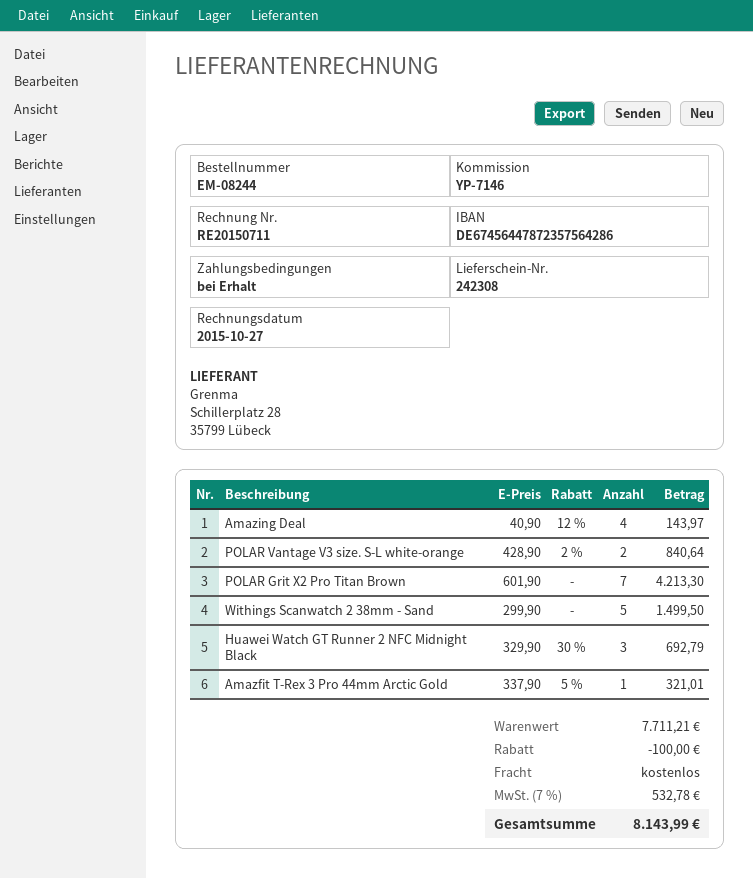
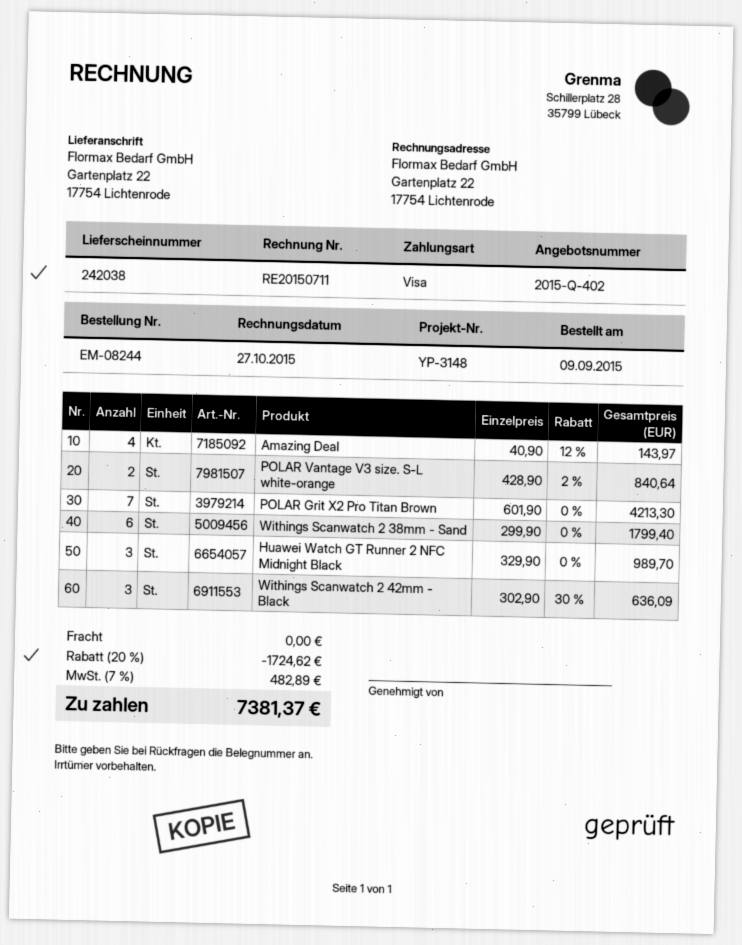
delivery note number: 242308 -> 242038
reference: YP-7146 -> YP-3148
Withings Scanwatch 2 38mm - Sand: 5 x 299.90 = 1499.50 -> 6 x 299.90 = 1799.40
Huawei Watch GT Runner 2 NFC Midnight Black: 3 x 329.90 - 30% = 692.79 -> 3 x 329.90 = 989.70
Amazfit T-Rex 3 Pro 44mm Arctic Gold: 1 x 337.90 - 5% = 321.01 -> none
Withings Scanwatch 2 42mm - Black: none -> 3 x 302.90 - 30% = 636.09
discount: 100.00 -> 1724.62
tax: 7% = 532.78 -> 7% = 482.89
total: 8143.99 -> 7381.37

